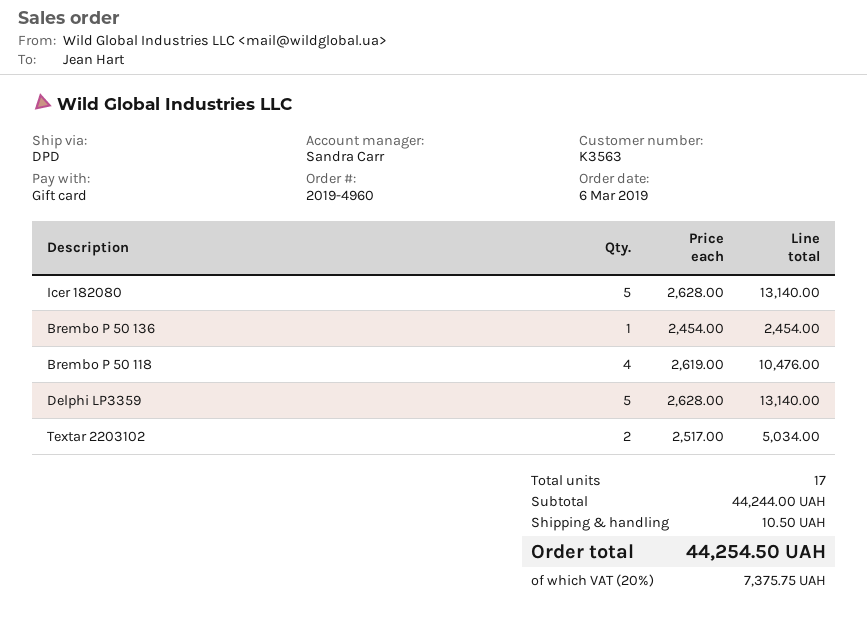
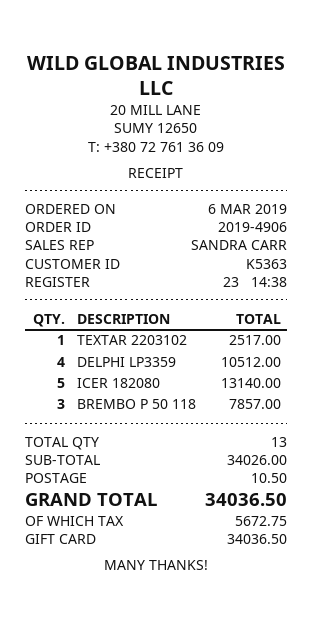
order number: 2019-4960 -> 2019-4906
customer number: K3563 -> K5363
Brembo P 50 136: 1 for 2454.00 -> none
Brembo P 50 118: 4 for 10476.00 -> 3 for 7857.00
Delphi LP3359: 5 for 13140.00 -> 4 for 10512.00
Textar 2203102: 2 for 5034.00 -> 1 for 2517.00
total quantity: 17 -> 13
subtotal: 44244.00 -> 34026.00
tax: 7375.75 -> 5672.75
total: 44254.50 -> 34036.50

